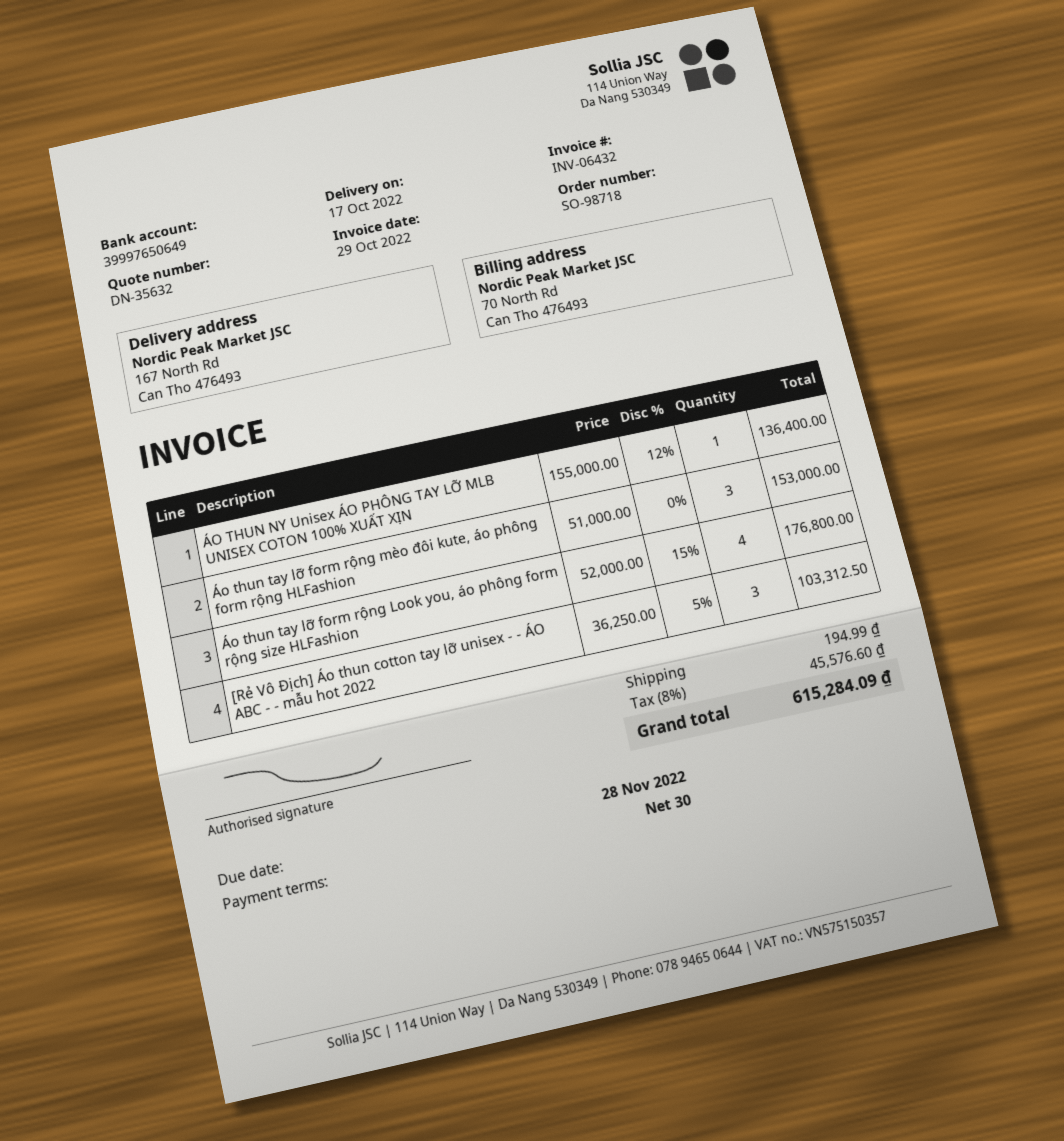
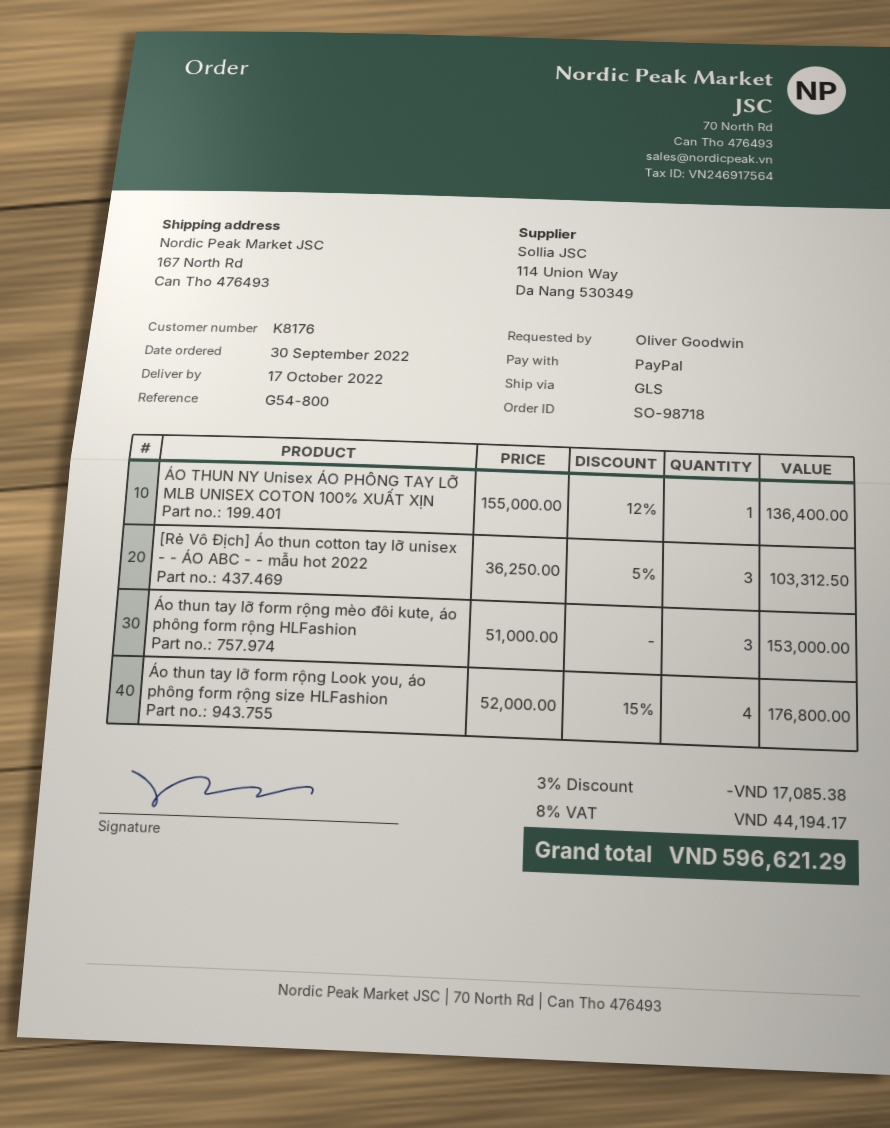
discount: none -> 3% = 17085.38
shipping: 194.99 -> none
tax: 8% = 45576.60 -> 8% = 44194.17
total: 615284.09 -> 596621.29

